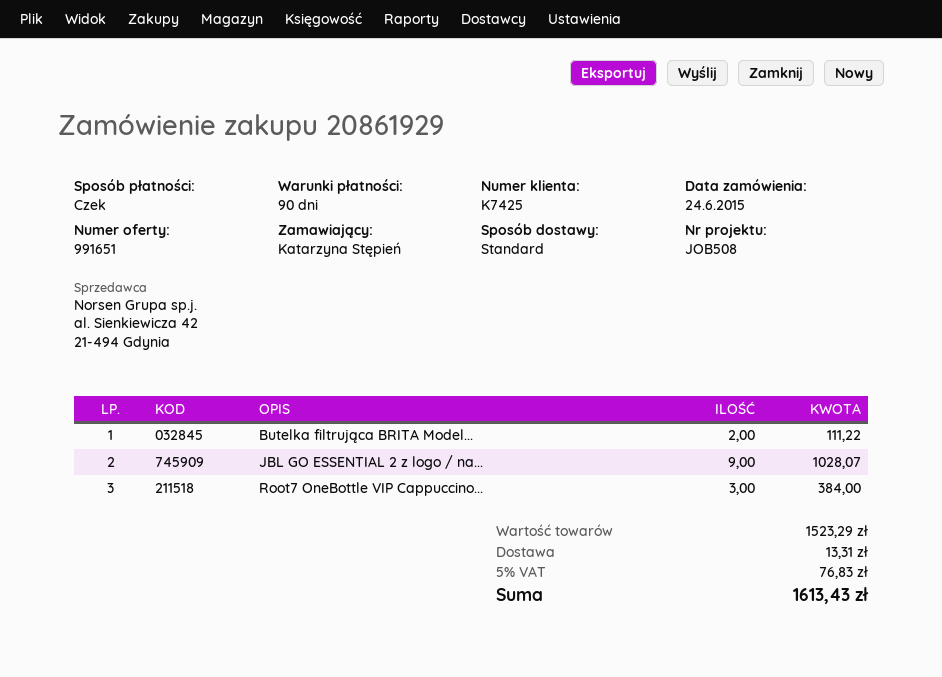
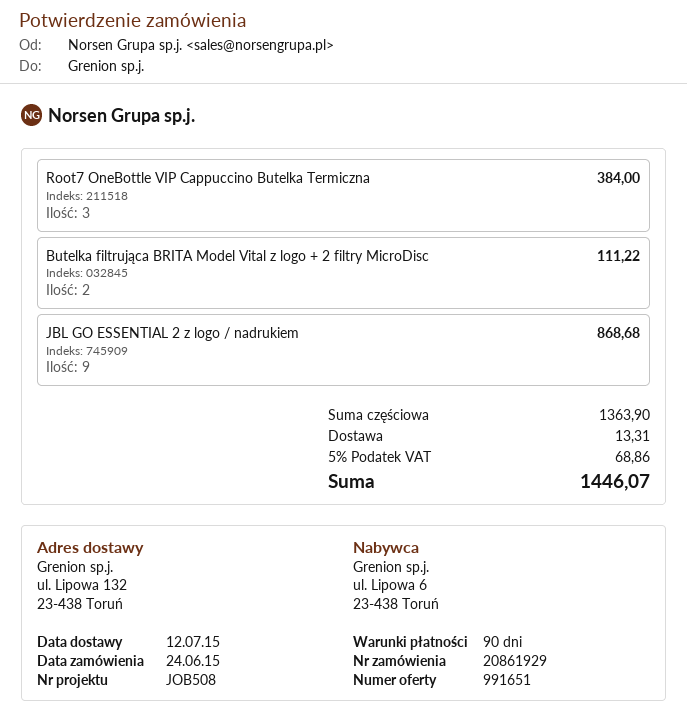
JBL GO ESSENTIAL 2 z logo / na...: 9 for 1028.07 -> 9 for 868.68
subtotal: 1523.29 -> 1363.90
tax: 5% = 76.83 -> 5% = 68.86
total: 1613.43 -> 1446.07

